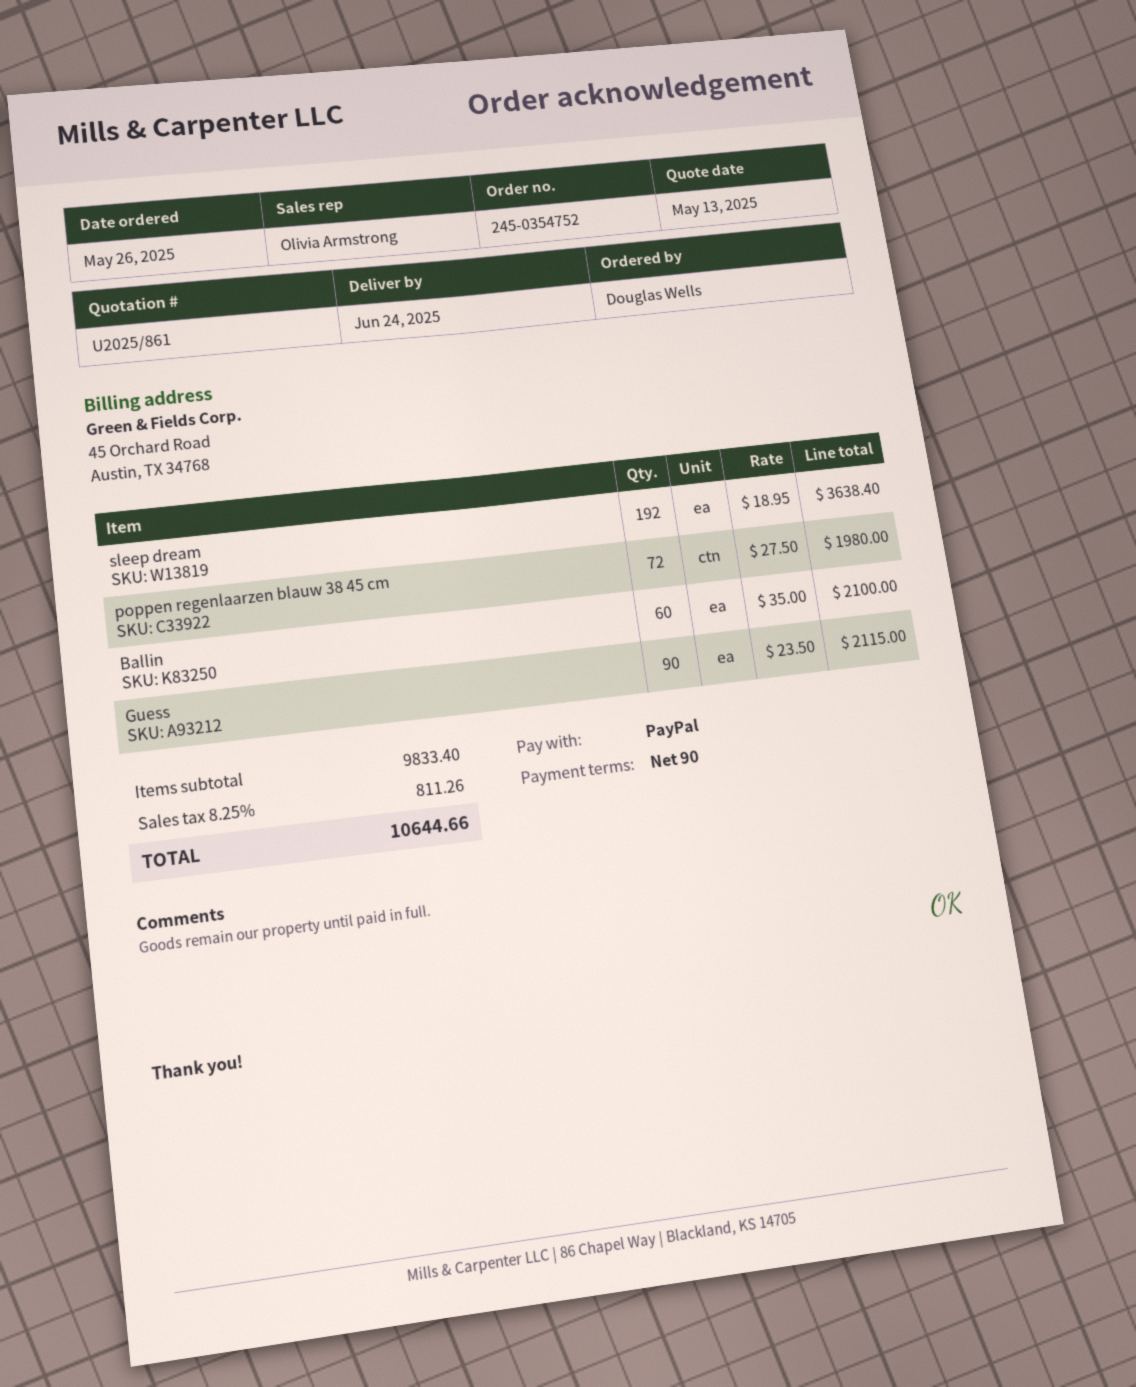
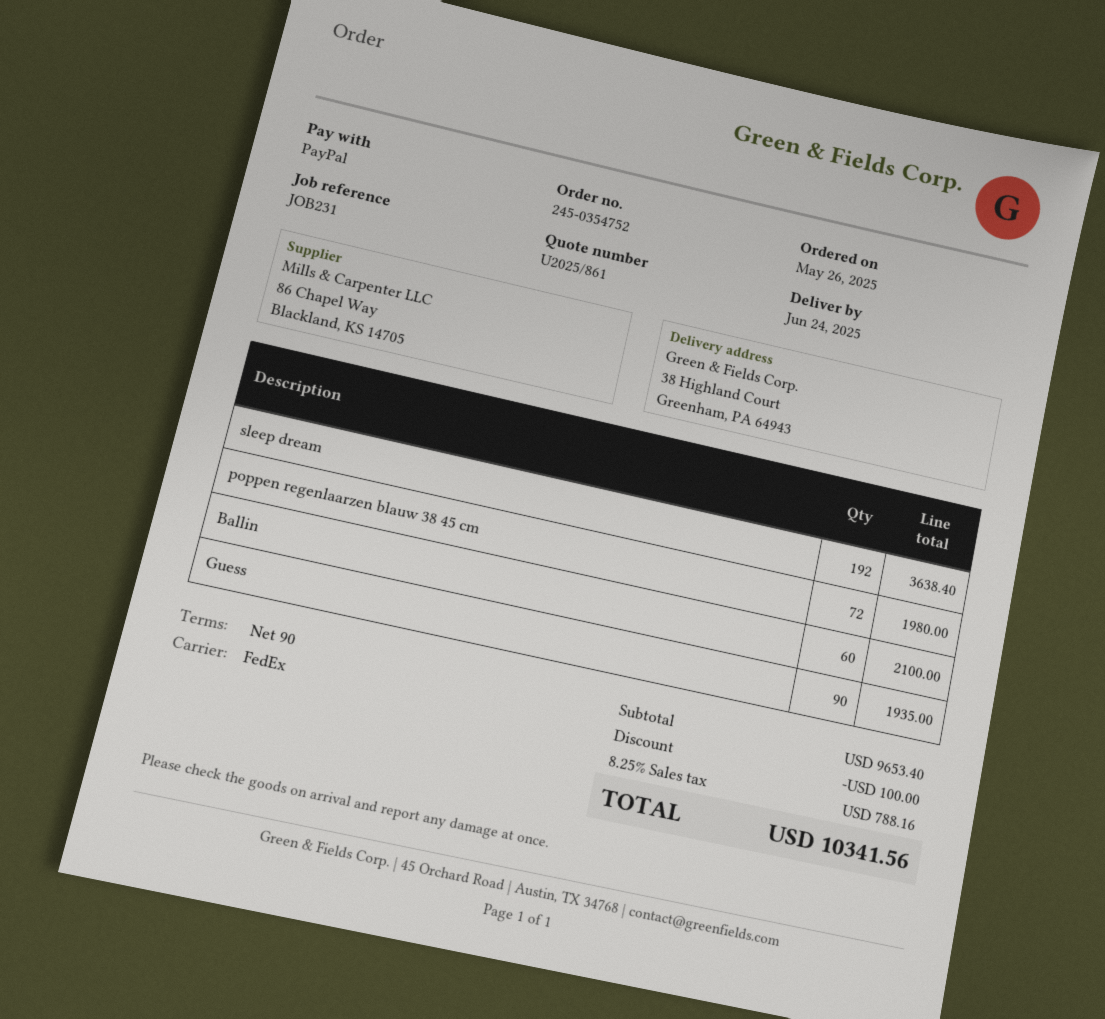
Guess: 90 for 2115.00 -> 90 for 1935.00
subtotal: 9833.40 -> 9653.40
discount: none -> 100.00
tax: 8.25% = 811.26 -> 8.25% = 788.16
total: 10644.66 -> 10341.56

